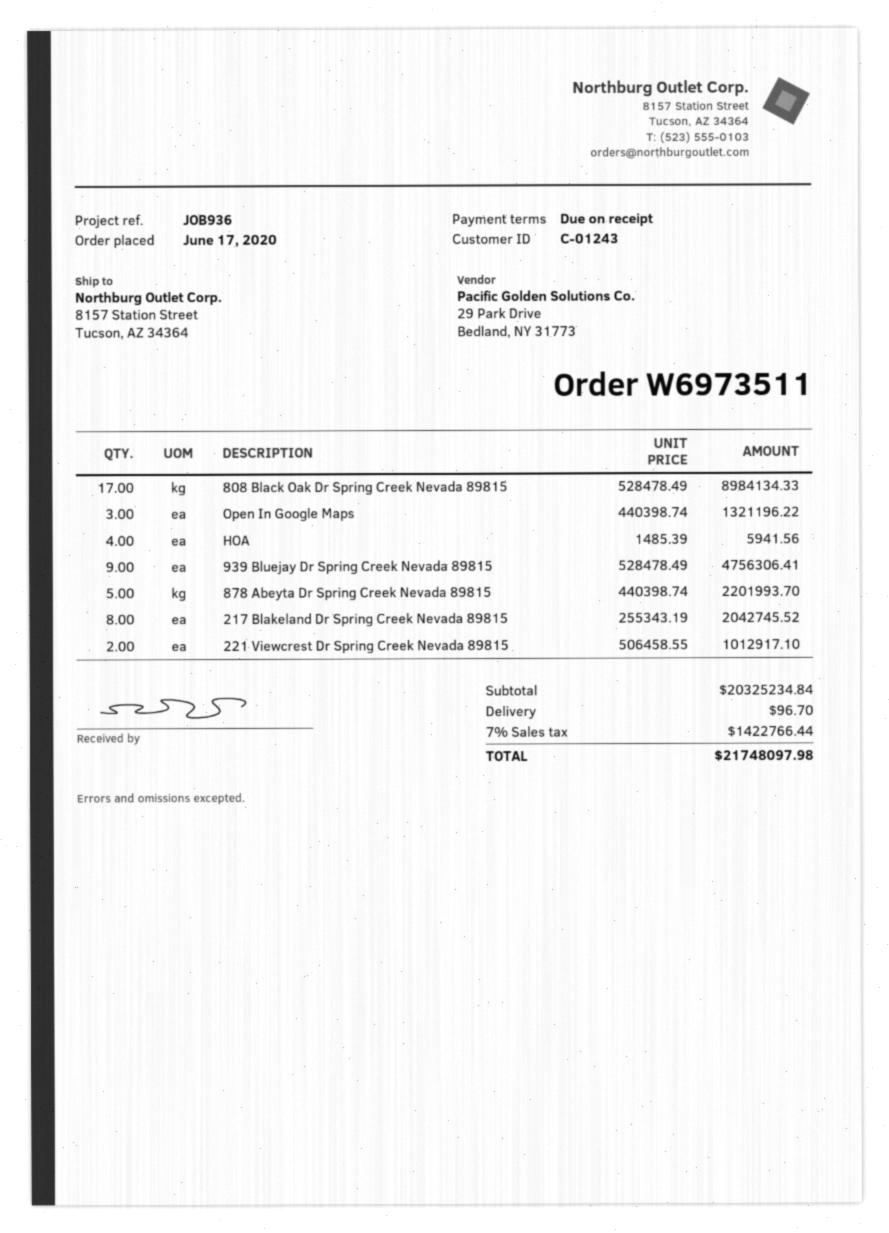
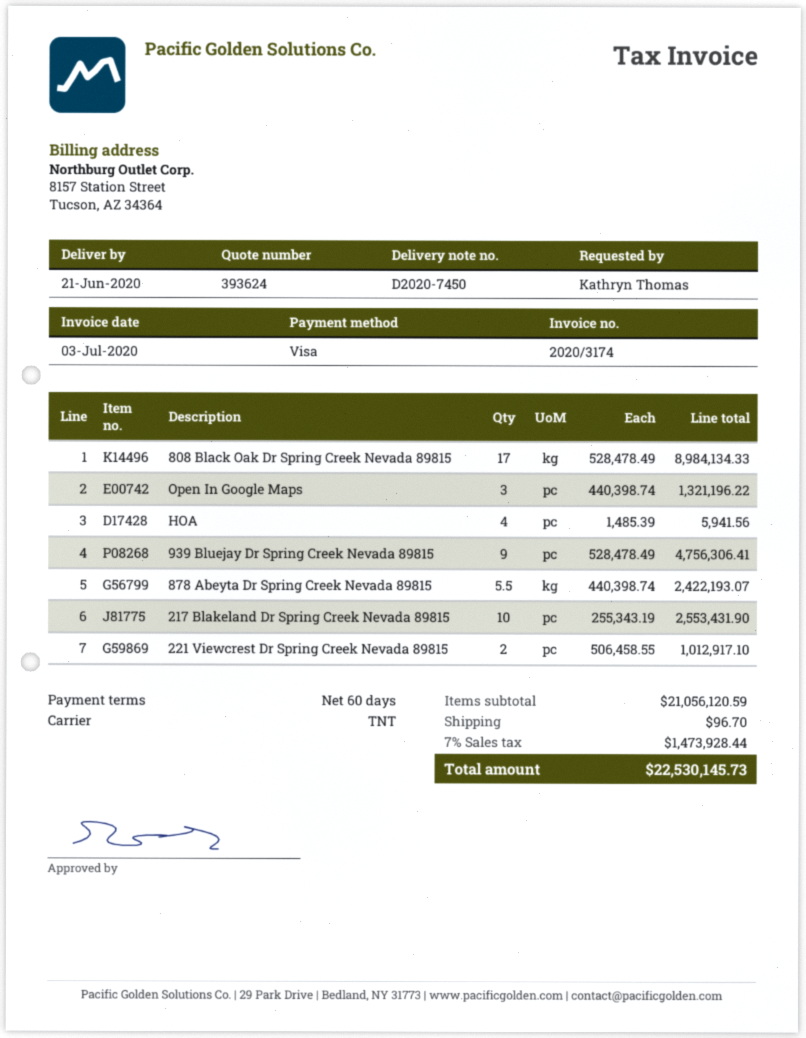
payment terms: on receipt -> 60 days
878 Abeyta Dr Spring Creek Nevada 89815: 5 x 440398.74 = 2201993.70 -> 5.5 x 440398.74 = 2422193.07
217 Blakeland Dr Spring Creek Nevada 89815: 8 x 255343.19 = 2042745.52 -> 10 x 255343.19 = 2553431.90
subtotal: 20325234.84 -> 21056120.59
tax: 7% = 1422766.44 -> 7% = 1473928.44
total: 21748097.98 -> 22530145.73

